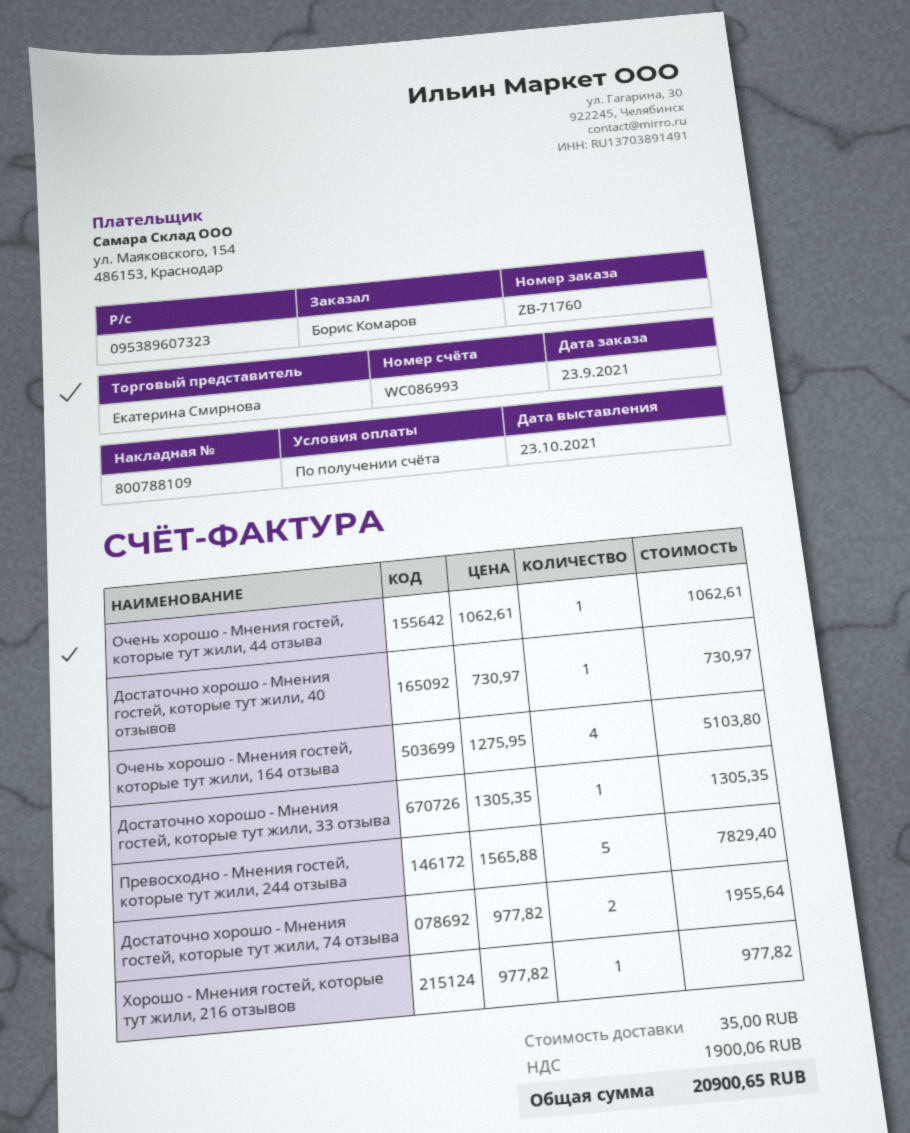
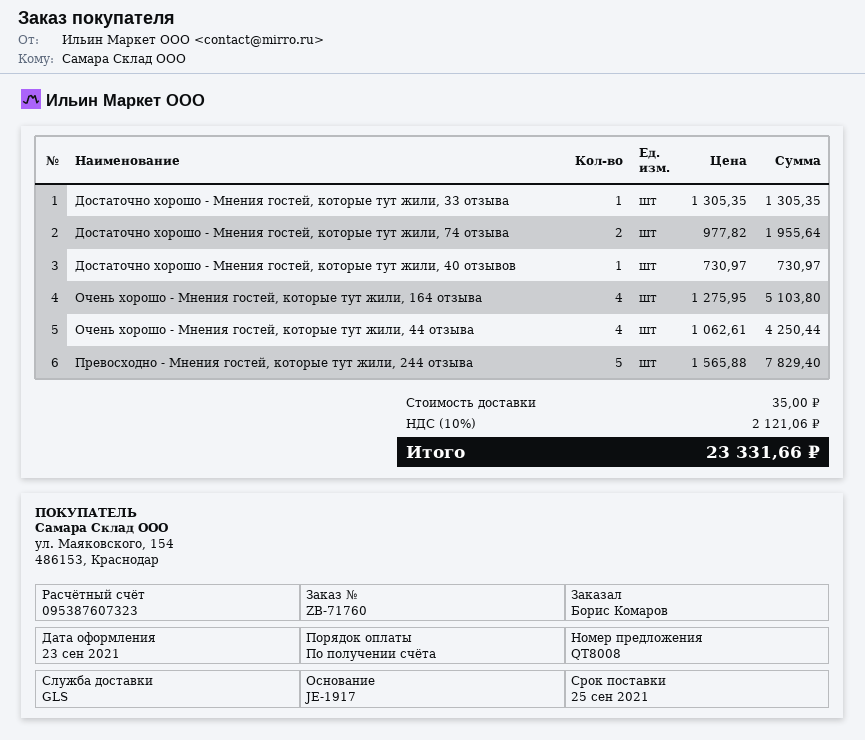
bank account: 095389607323 -> 095387607323
Очень хорошо - Мнения гостей, которые тут жили, 44 отзыва: 1 x 1062.61 = 1062.61 -> 4 x 1062.61 = 4250.44
Хорошо - Мнения гостей, которые тут жили, 216 отзывов: 1 x 977.82 = 977.82 -> none
tax: 1900.06 -> 2121.06
total: 20900.65 -> 23331.66

